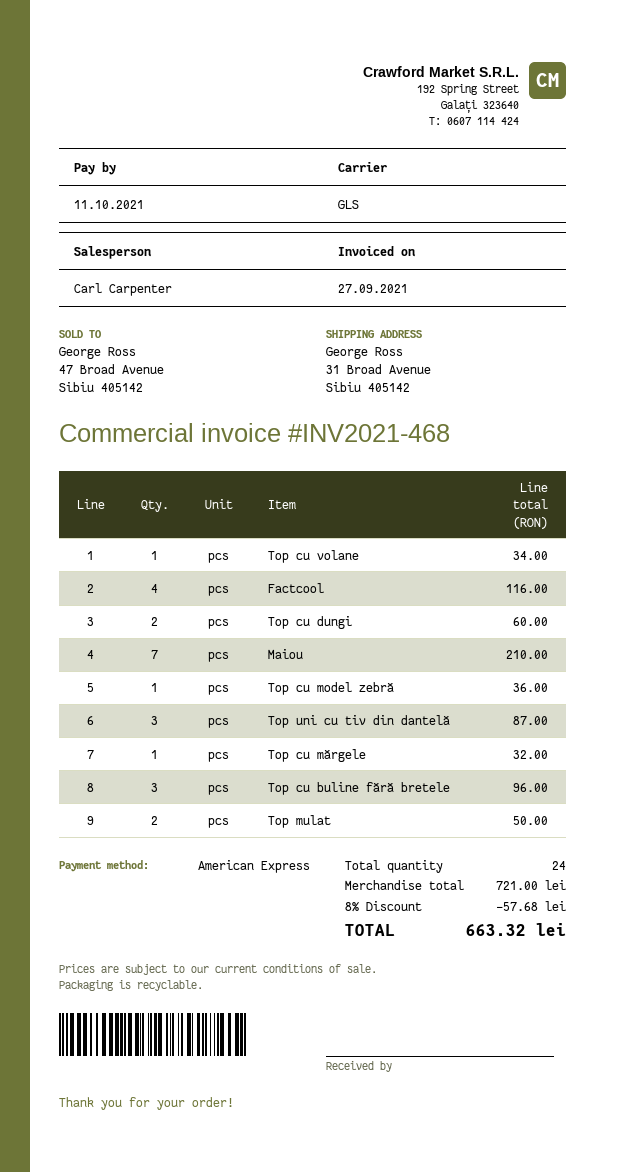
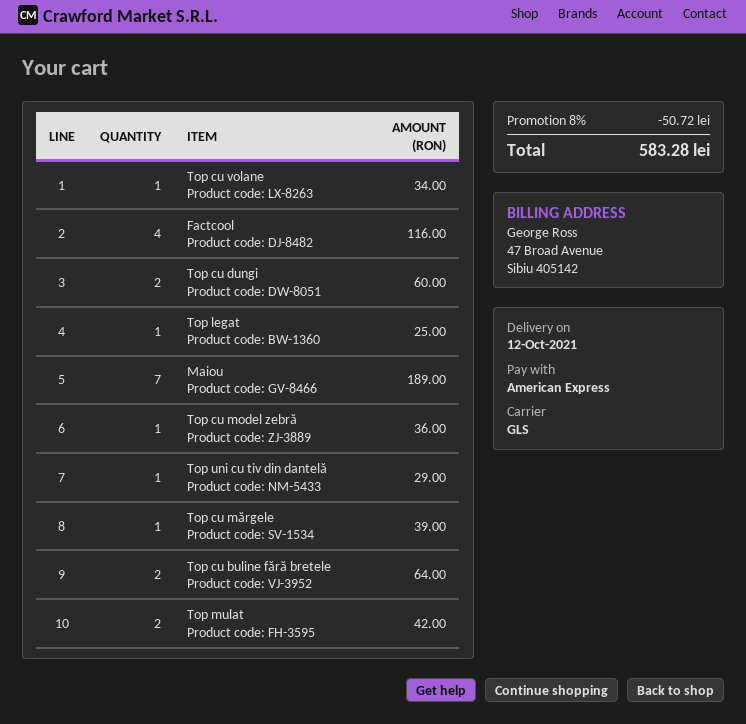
Maiou: 7 for 210.00 -> 7 for 189.00
Top uni cu tiv din dantelă: 3 for 87.00 -> 1 for 29.00
Top cu mărgele: 1 for 32.00 -> 1 for 39.00
Top cu buline fără bretele: 3 for 96.00 -> 2 for 64.00
Top mulat: 2 for 50.00 -> 2 for 42.00
Top legat: none -> 1 for 25.00
discount: 8% = 57.68 -> 8% = 50.72
total: 663.32 -> 583.28

